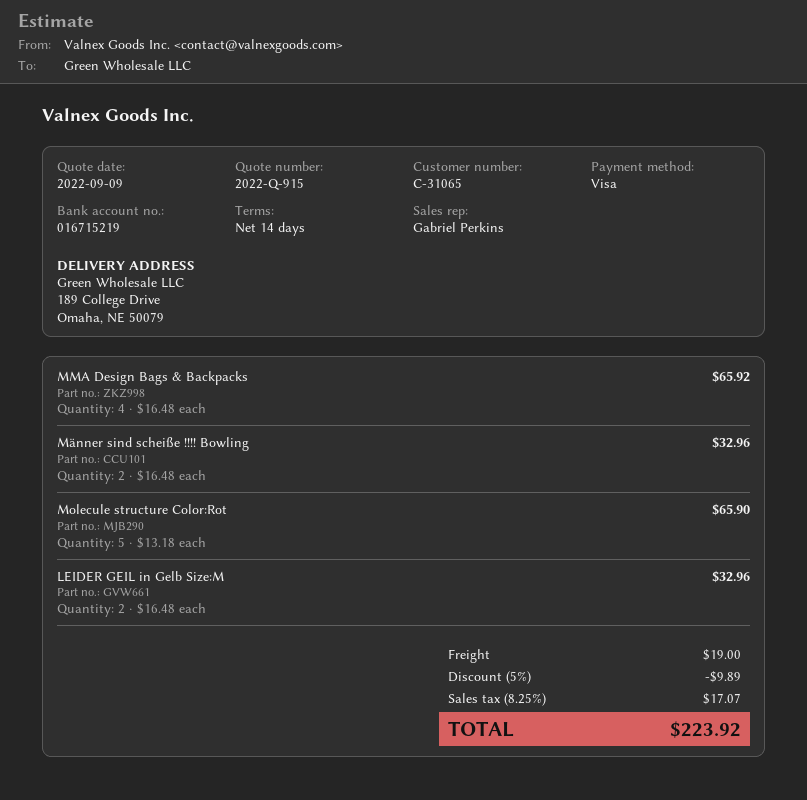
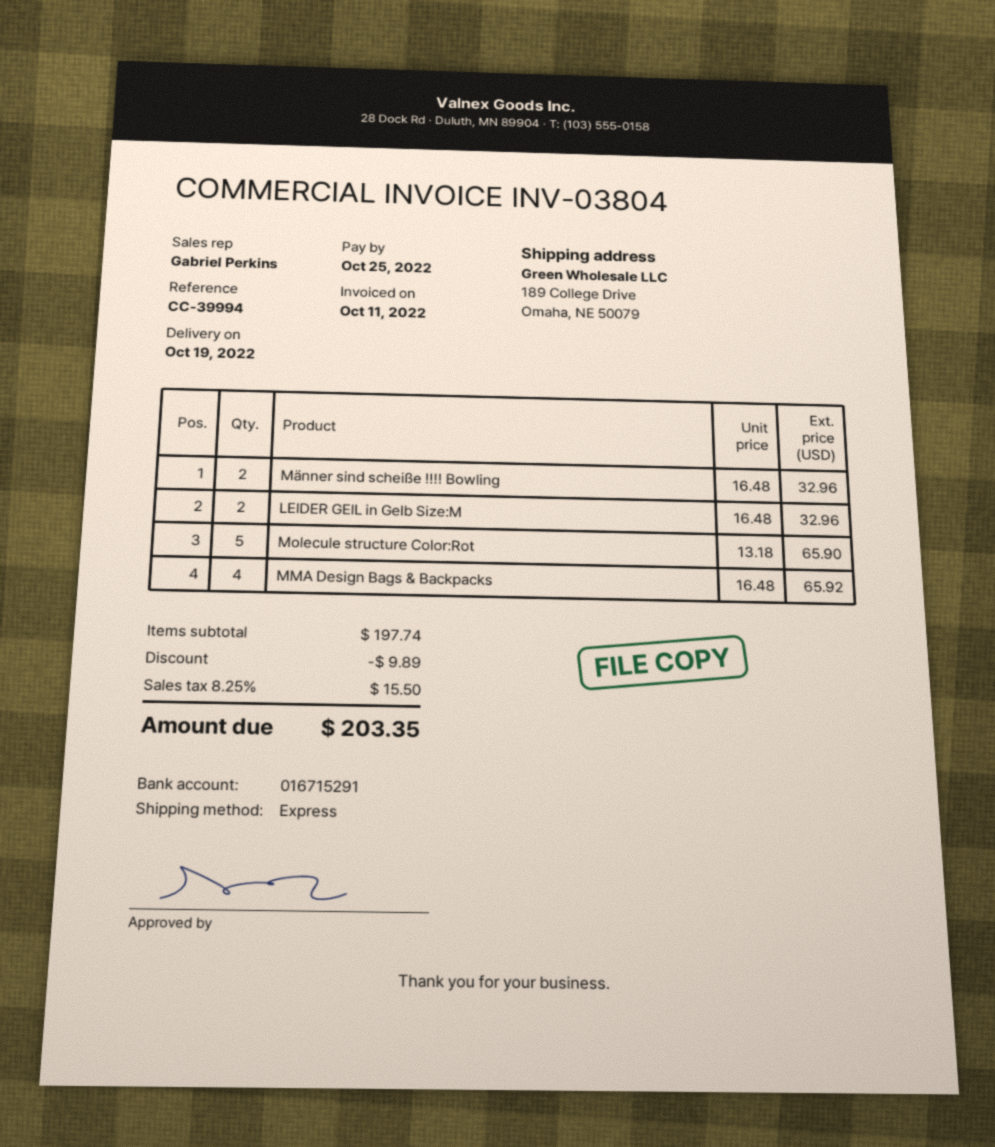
bank account: 016715219 -> 016715291
shipping: 19.00 -> none
tax: 8.25% = 17.07 -> 8.25% = 15.50
total: 223.92 -> 203.35

